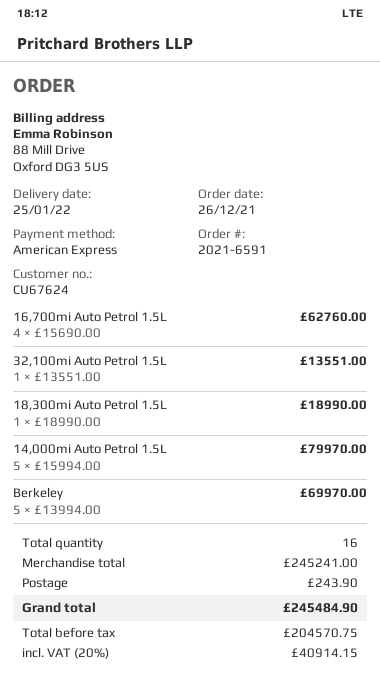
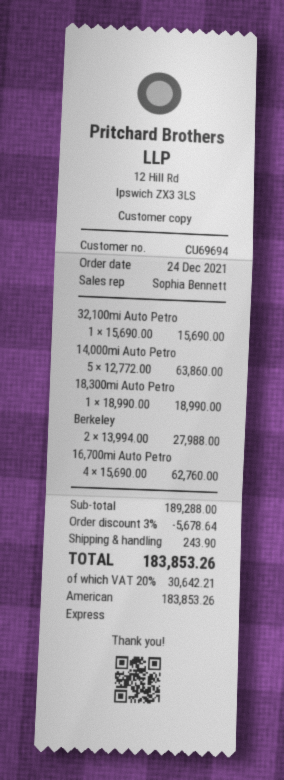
order date: 2021-12-26 -> 2021-12-24
customer number: CU67624 -> CU69694
32,100mi Auto Petrol 1.5L: 1 x 13551.00 = 13551.00 -> 1 x 15690.00 = 15690.00
14,000mi Auto Petrol 1.5L: 5 x 15994.00 = 79970.00 -> 5 x 12772.00 = 63860.00
Berkeley: 5 x 13994.00 = 69970.00 -> 2 x 13994.00 = 27988.00
subtotal: 245241.00 -> 189288.00
discount: none -> 3% = 5678.64
tax: 20% = 40914.15 -> 20% = 30642.21
total: 245484.90 -> 183853.26

